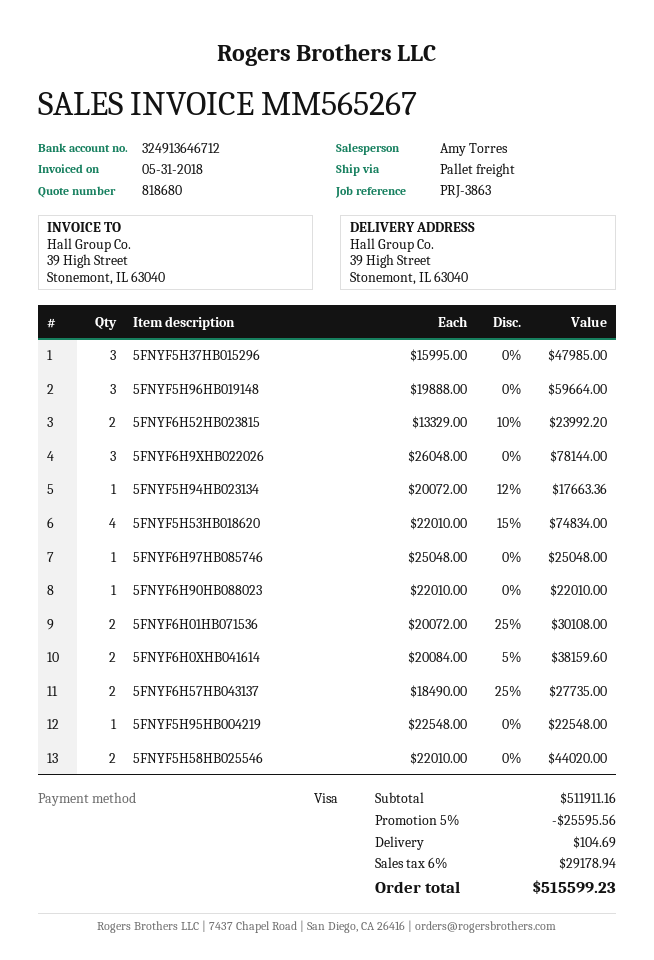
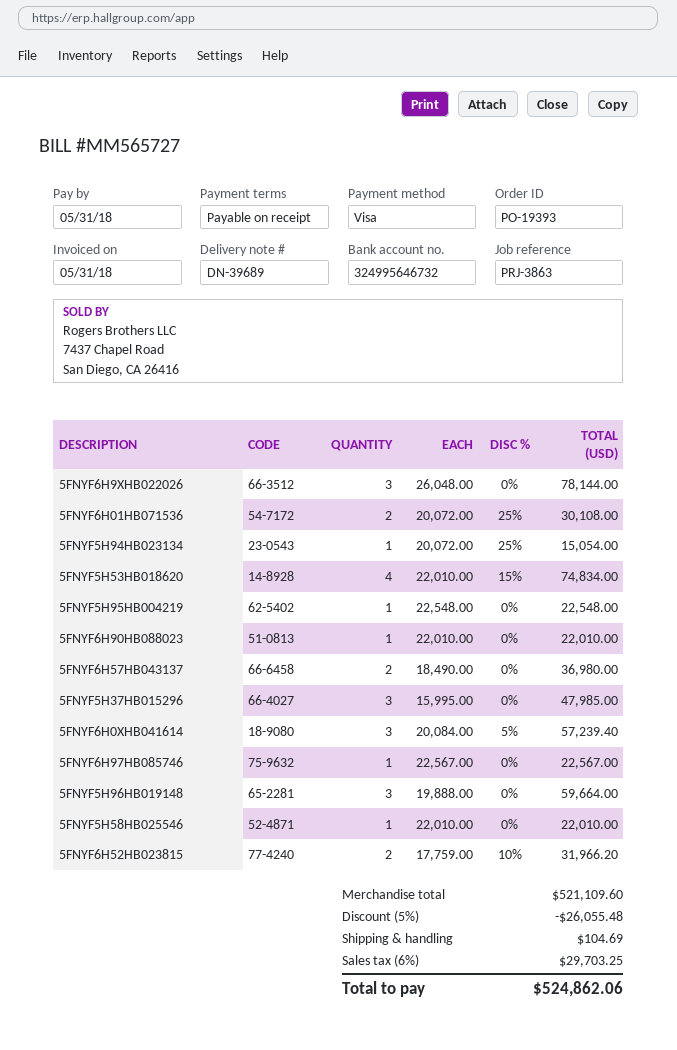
invoice number: MM565267 -> MM565727
bank account: 324913646712 -> 324995646732
5FNYF6H52HB023815: 2 x 13329.00 - 10% = 23992.20 -> 2 x 17759.00 - 10% = 31966.20
5FNYF5H94HB023134: 1 x 20072.00 - 12% = 17663.36 -> 1 x 20072.00 - 25% = 15054.00
5FNYF6H97HB085746: 1 x 25048.00 = 25048.00 -> 1 x 22567.00 = 22567.00
5FNYF6H0XHB041614: 2 x 20084.00 - 5% = 38159.60 -> 3 x 20084.00 - 5% = 57239.40
5FNYF6H57HB043137: 2 x 18490.00 - 25% = 27735.00 -> 2 x 18490.00 = 36980.00
5FNYF5H58HB025546: 2 x 22010.00 = 44020.00 -> 1 x 22010.00 = 22010.00
subtotal: 511911.16 -> 521109.60
discount: 5% = 25595.56 -> 5% = 26055.48
tax: 6% = 29178.94 -> 6% = 29703.25
total: 515599.23 -> 524862.06

